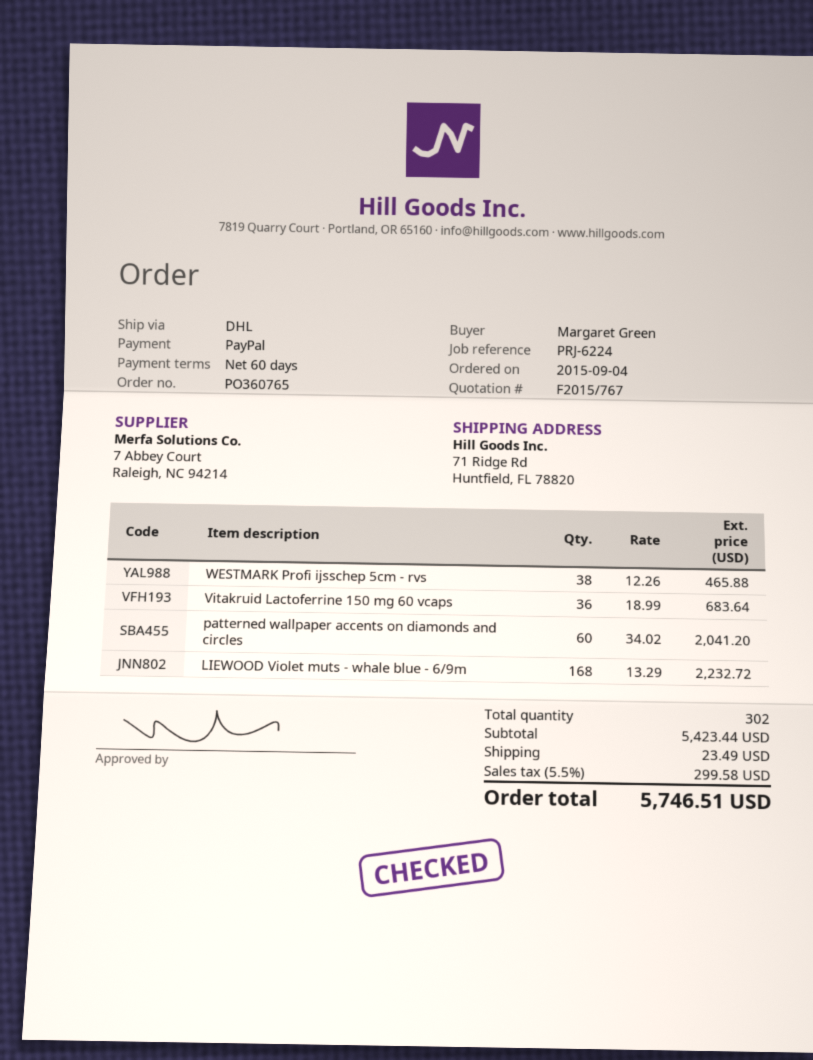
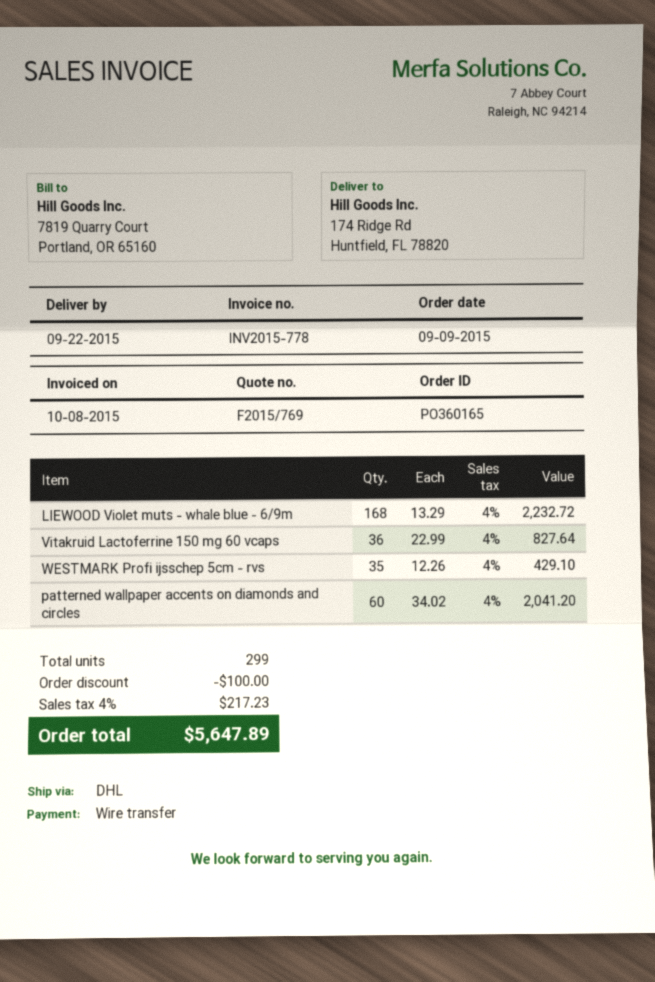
quote number: F2015/767 -> F2015/769
order number: PO360765 -> PO360165
order date: 2015-09-04 -> 2015-09-09
payment method: PayPal -> bank transfer
ship to: 71 Ridge Rd, Huntfield, FL 78820 -> 174 Ridge Rd, Huntfield, FL 78820
WESTMARK Profi ijsschep 5cm - rvs: 38 x 12.26 = 465.88 -> 35 x 12.26 = 429.10
Vitakruid Lactoferrine 150 mg 60 vcaps: 36 x 18.99 = 683.64 -> 36 x 22.99 = 827.64
total quantity: 302 -> 299
discount: none -> 100.00
shipping: 23.49 -> none
tax: 5.5% = 299.58 -> 4% = 217.23
total: 5746.51 -> 5647.89

